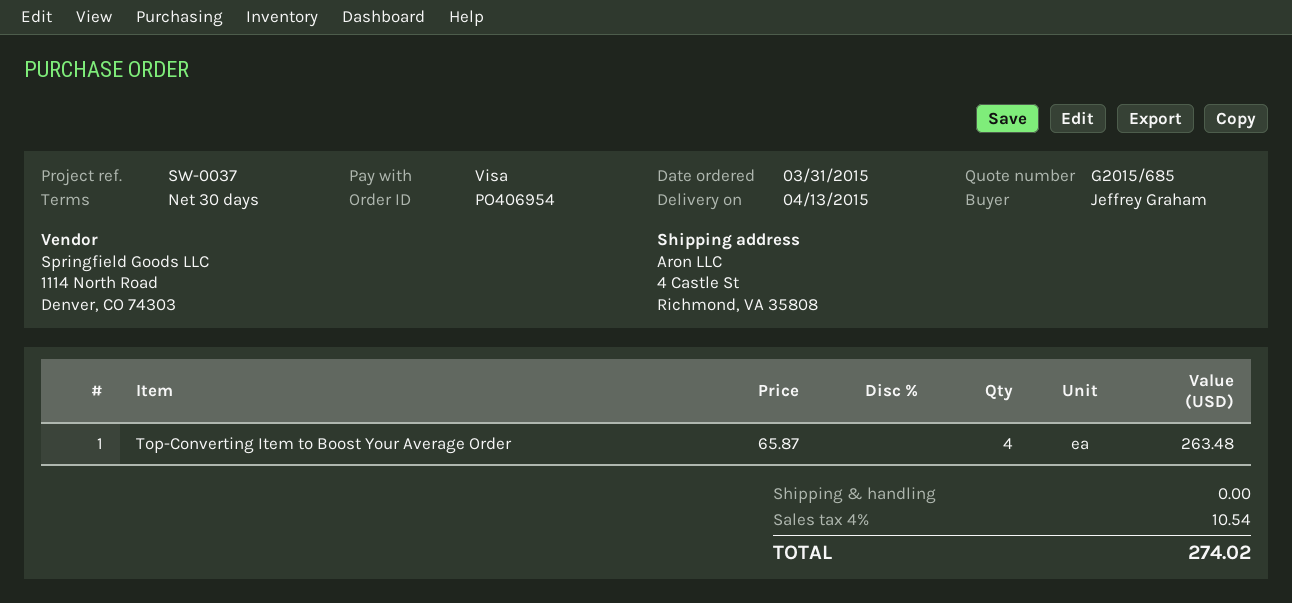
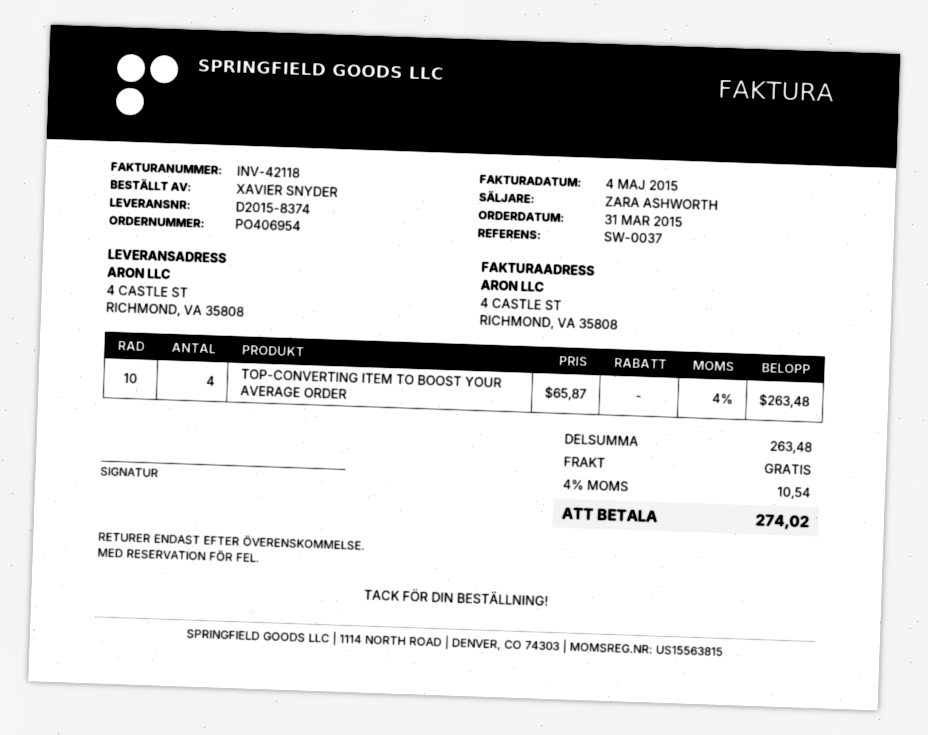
ordered by: Jeffrey Graham -> XAVIER SNYDER

